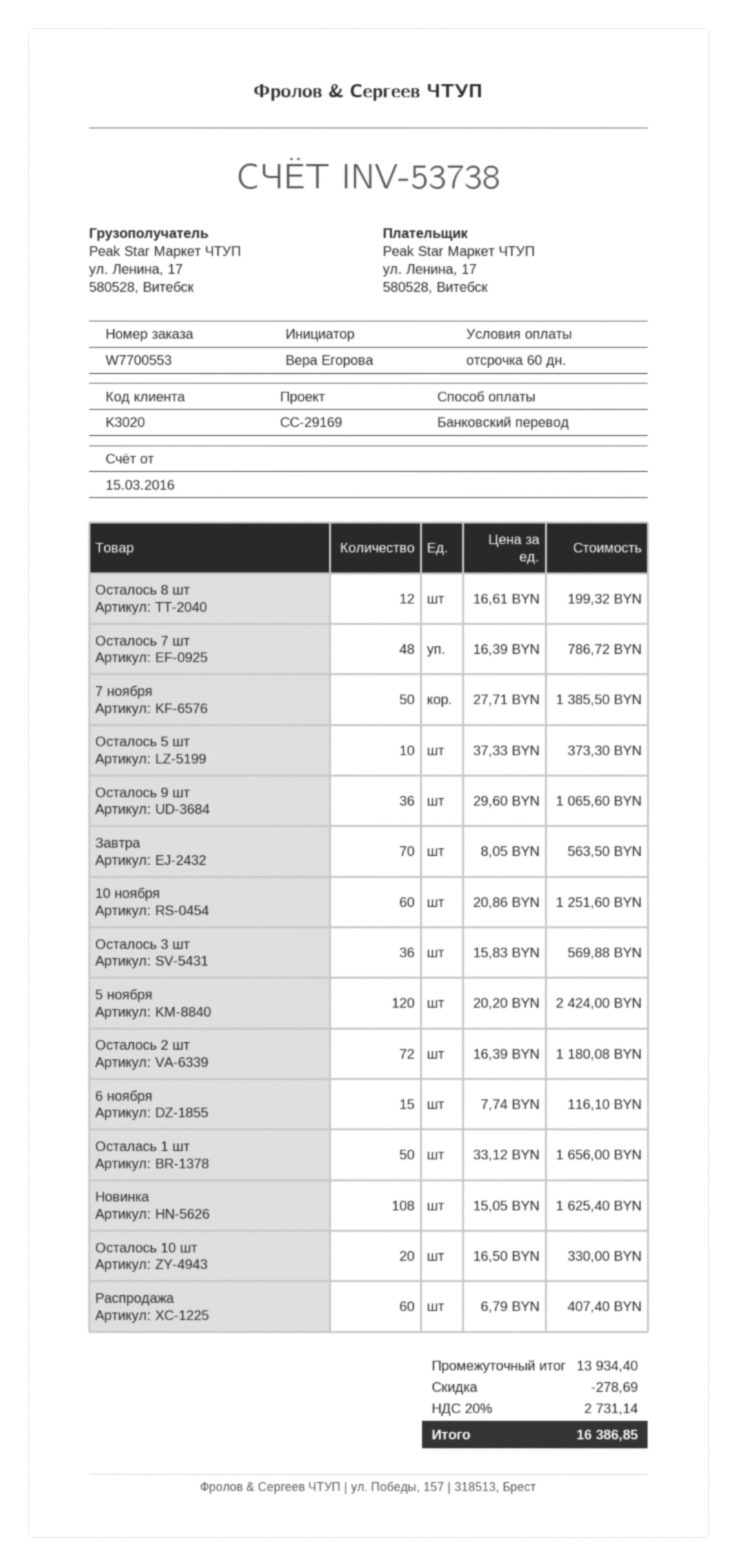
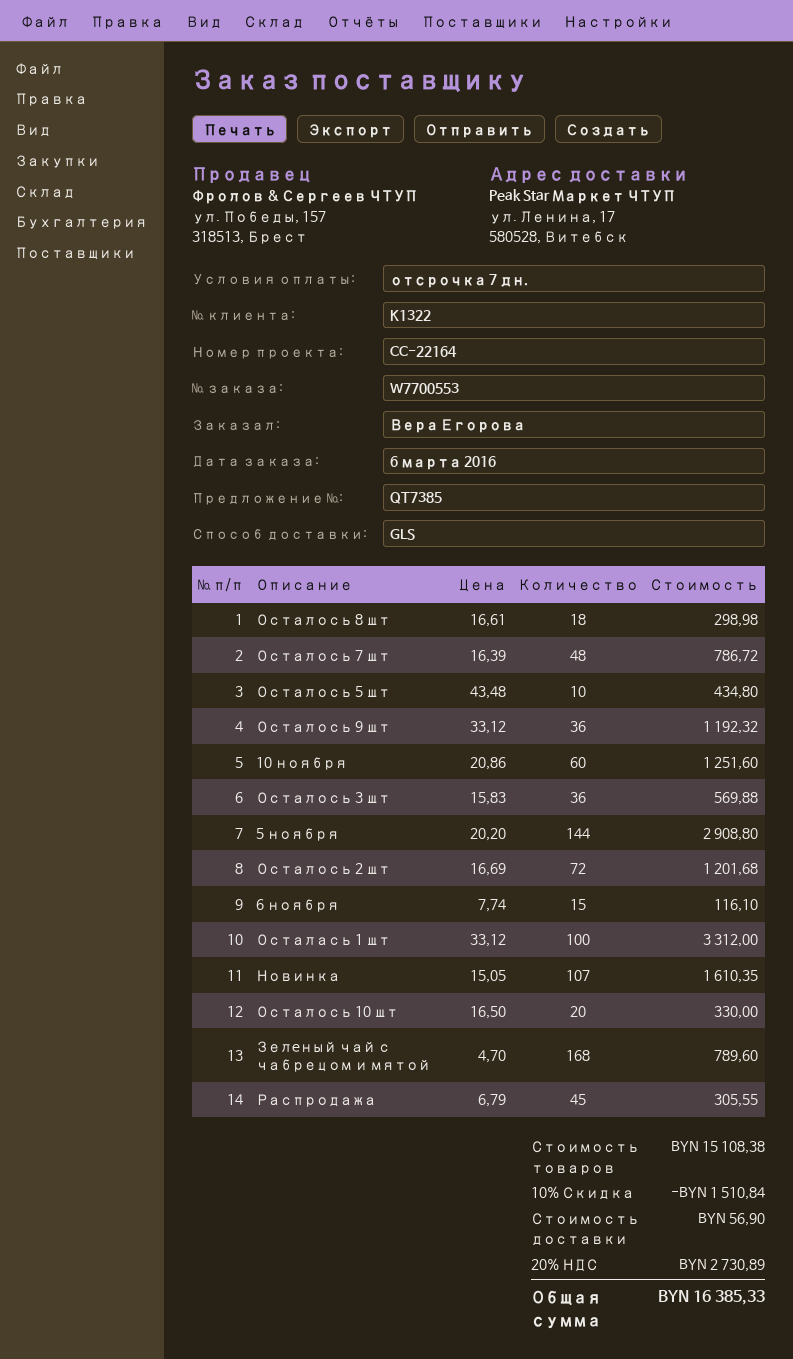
payment terms: 60 days -> 7 days
customer number: K3020 -> K1322
reference: CC-29169 -> CC-22164
Осталось 8 шт: 12 x 16.61 = 199.32 -> 18 x 16.61 = 298.98
7 ноября: 50 x 27.71 = 1385.50 -> none
Осталось 5 шт: 10 x 37.33 = 373.30 -> 10 x 43.48 = 434.80
Осталось 9 шт: 36 x 29.60 = 1065.60 -> 36 x 33.12 = 1192.32
Завтра: 70 x 8.05 = 563.50 -> none
5 ноября: 120 x 20.20 = 2424.00 -> 144 x 20.20 = 2908.80
Осталось 2 шт: 72 x 16.39 = 1180.08 -> 72 x 16.69 = 1201.68
Осталась 1 шт: 50 x 33.12 = 1656.00 -> 100 x 33.12 = 3312.00
Новинка: 108 x 15.05 = 1625.40 -> 107 x 15.05 = 1610.35
Распродажа: 60 x 6.79 = 407.40 -> 45 x 6.79 = 305.55
Зелeный чай с чабрецом и мятой: none -> 168 x 4.70 = 789.60
subtotal: 13934.40 -> 15108.38
discount: 278.69 -> 1510.84
shipping: none -> 56.90
tax: 20% = 2731.14 -> 20% = 2730.89
total: 16386.85 -> 16385.33

